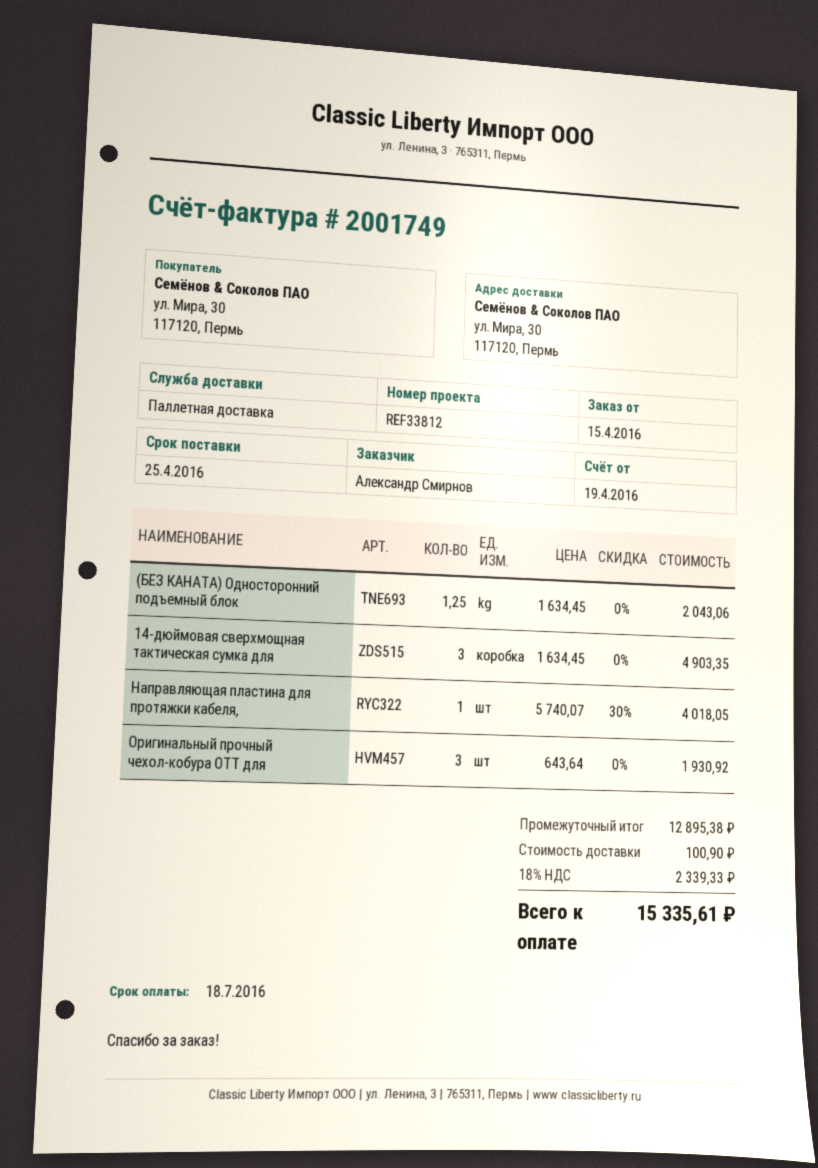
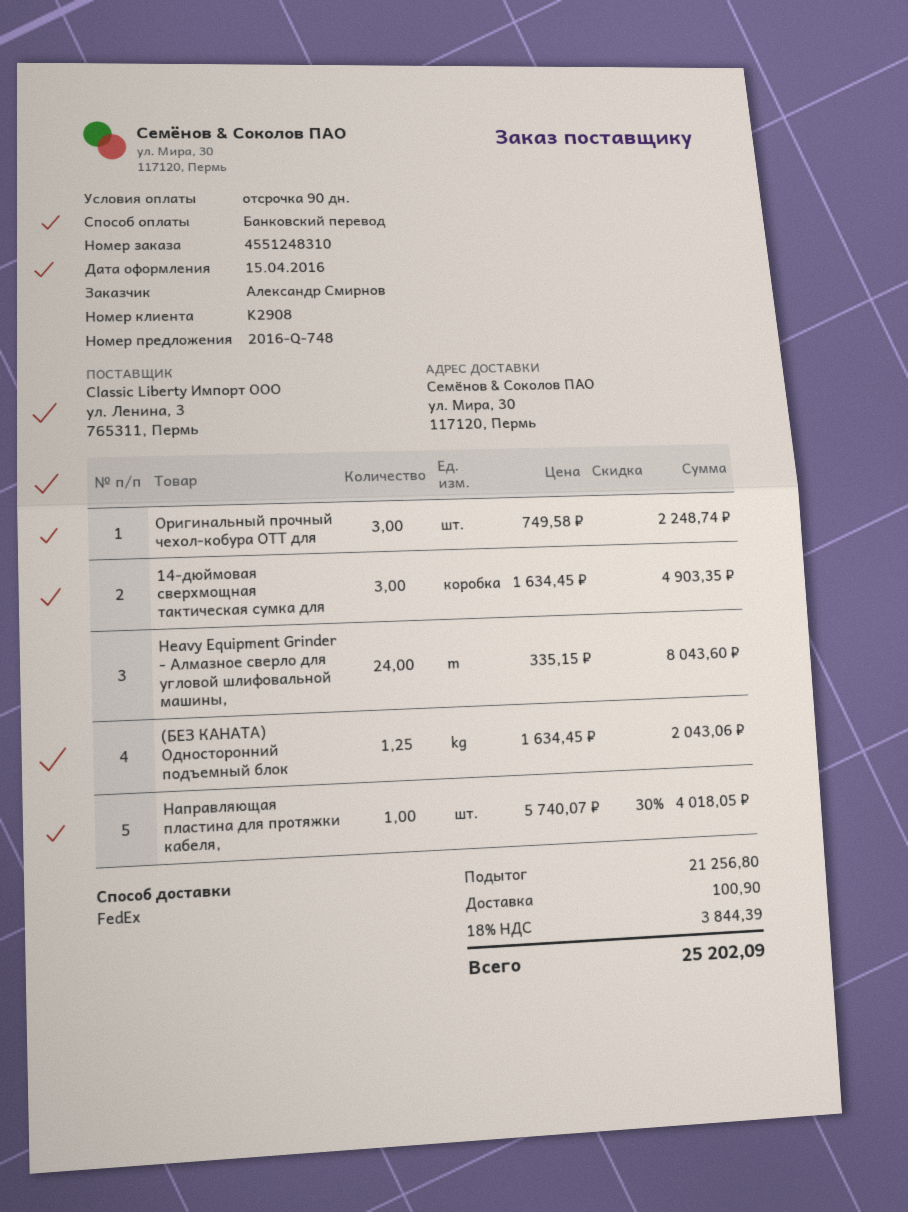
shipping method: pallet freight -> FedEx
Оригинальный прочный чехол-кобура OTT для: 3 x 643.64 = 1930.92 -> 3 x 749.58 = 2248.74
Heavy Equipment Grinder - Алмазное сверло для угловой шлифовальной машины,: none -> 24 x 335.15 = 8043.60
subtotal: 12895.38 -> 21256.80
tax: 18% = 2339.33 -> 18% = 3844.39
total: 15335.61 -> 25202.09

